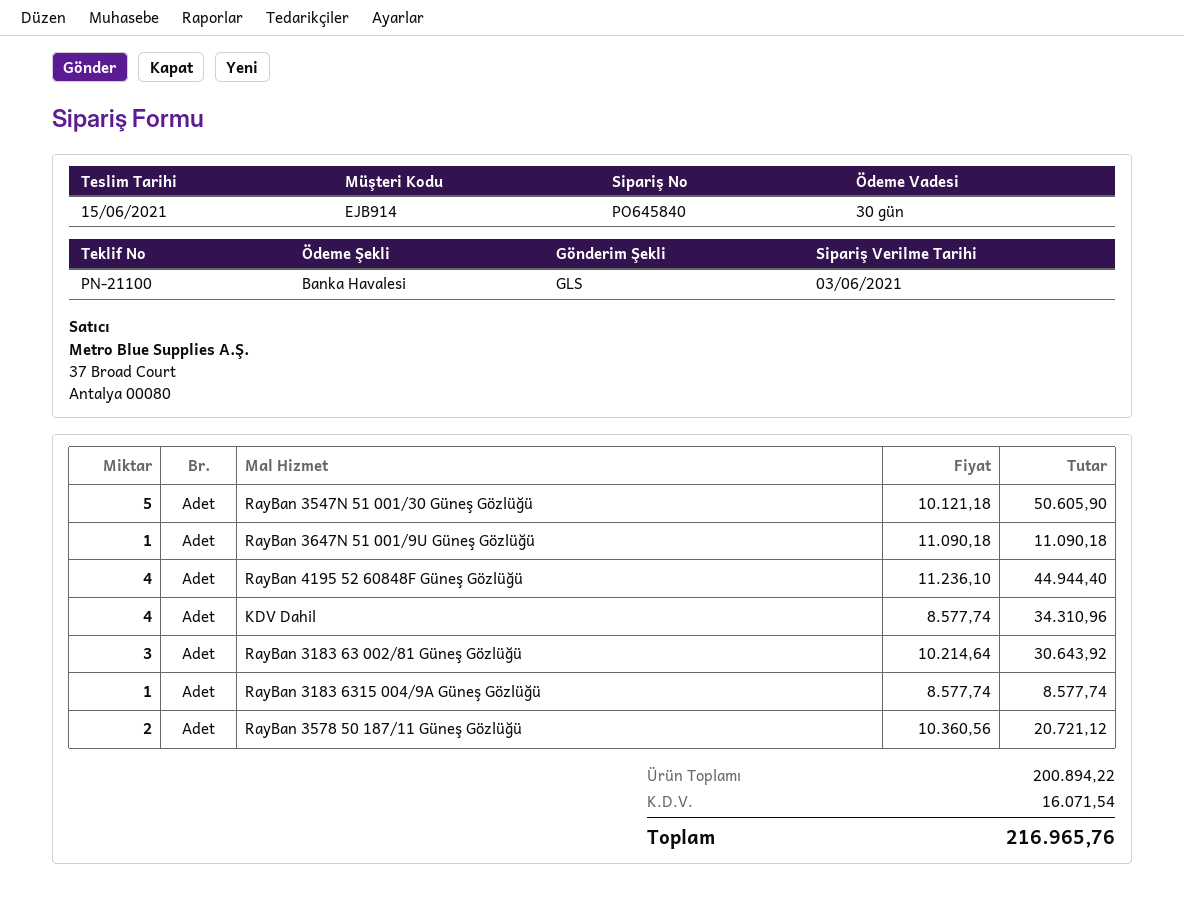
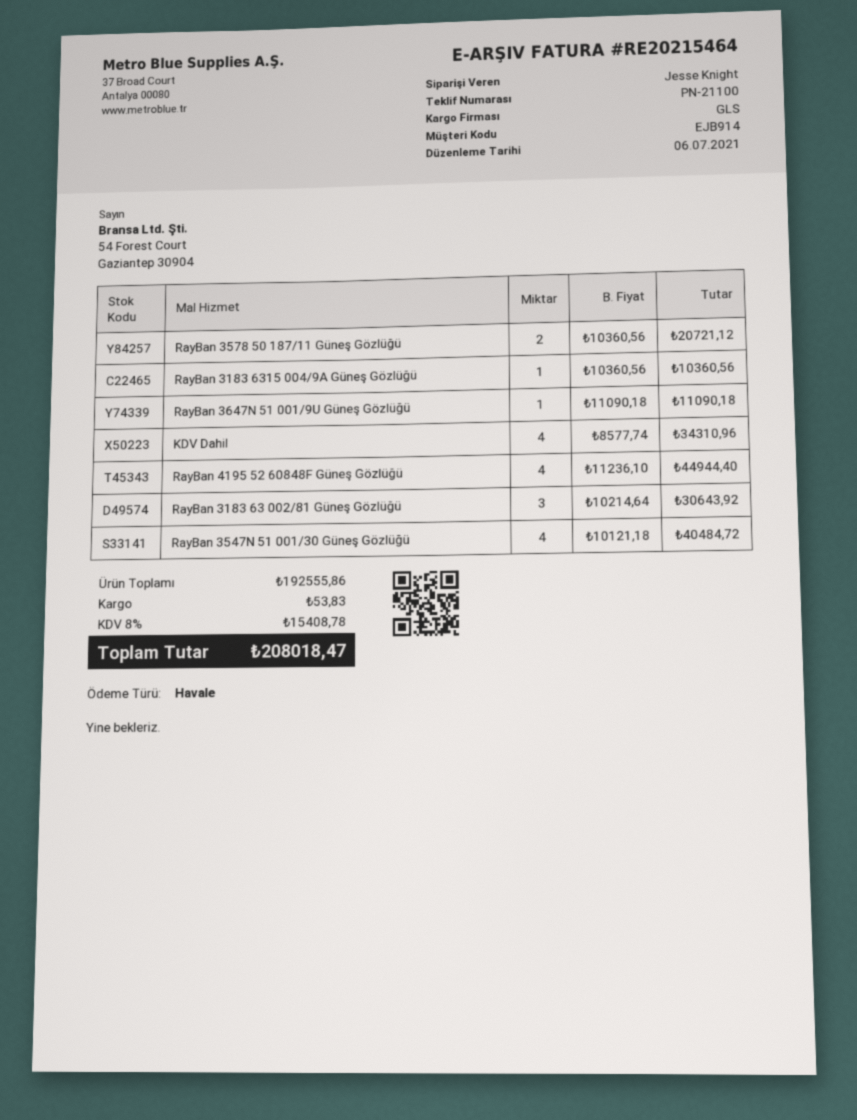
RayBan 3547N 51 001/30 Güneş Gözlüğü: 5 x 10121.18 = 50605.90 -> 4 x 10121.18 = 40484.72
RayBan 3183 6315 004/9A Güneş Gözlüğü: 1 x 8577.74 = 8577.74 -> 1 x 10360.56 = 10360.56
subtotal: 200894.22 -> 192555.86
shipping: none -> 53.83
tax: 16071.54 -> 15408.78
total: 216965.76 -> 208018.47

